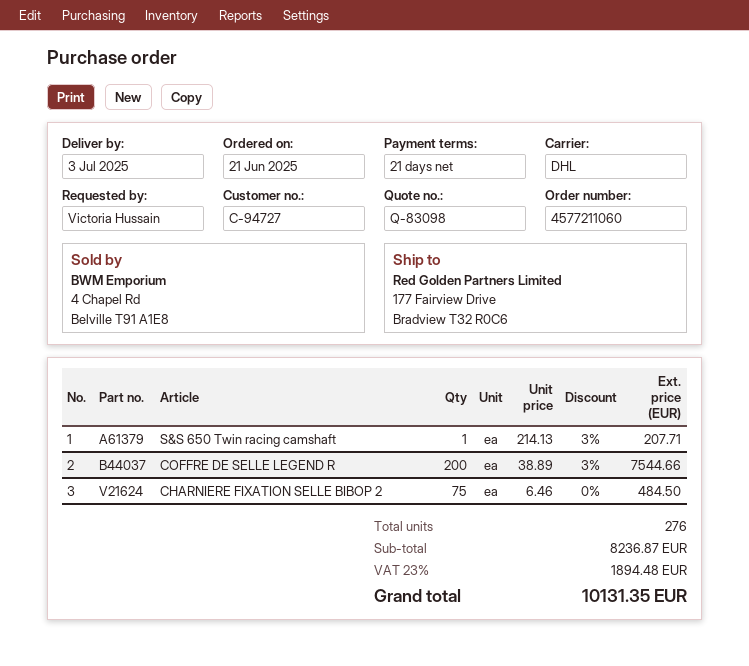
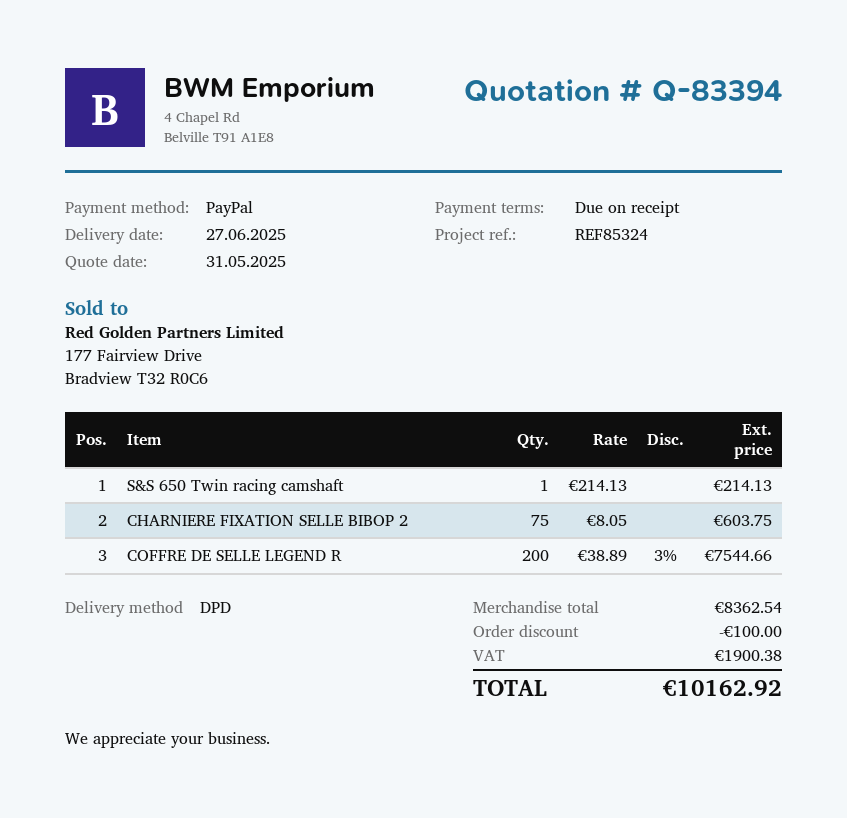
quote number: Q-83098 -> Q-83394
delivery date: 2025-07-03 -> 2025-06-27
payment terms: 21 days -> on receipt
shipping method: DHL -> DPD
S&S 650 Twin racing camshaft: 1 x 214.13 - 3% = 207.71 -> 1 x 214.13 = 214.13
CHARNIERE FIXATION SELLE BIBOP 2: 75 x 6.46 = 484.50 -> 75 x 8.05 = 603.75
subtotal: 8236.87 -> 8362.54
discount: none -> 100.00
tax: 1894.48 -> 1900.38
total: 10131.35 -> 10162.92

